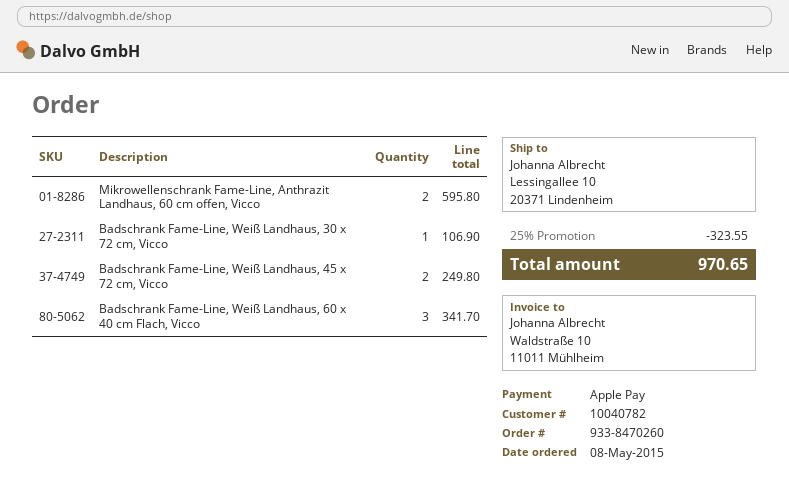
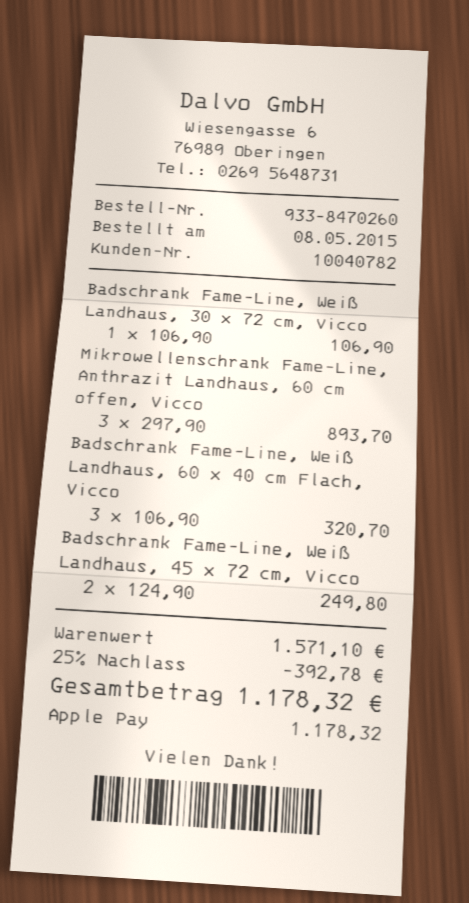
Mikrowellenschrank Fame-Line, Anthrazit Landhaus, 60 cm offen, Vicco: 2 for 595.80 -> 3 for 893.70
Badschrank Fame-Line, Weiß Landhaus, 60 x 40 cm Flach, Vicco: 3 for 341.70 -> 3 for 320.70
discount: 25% = 323.55 -> 25% = 392.78
total: 970.65 -> 1178.32

